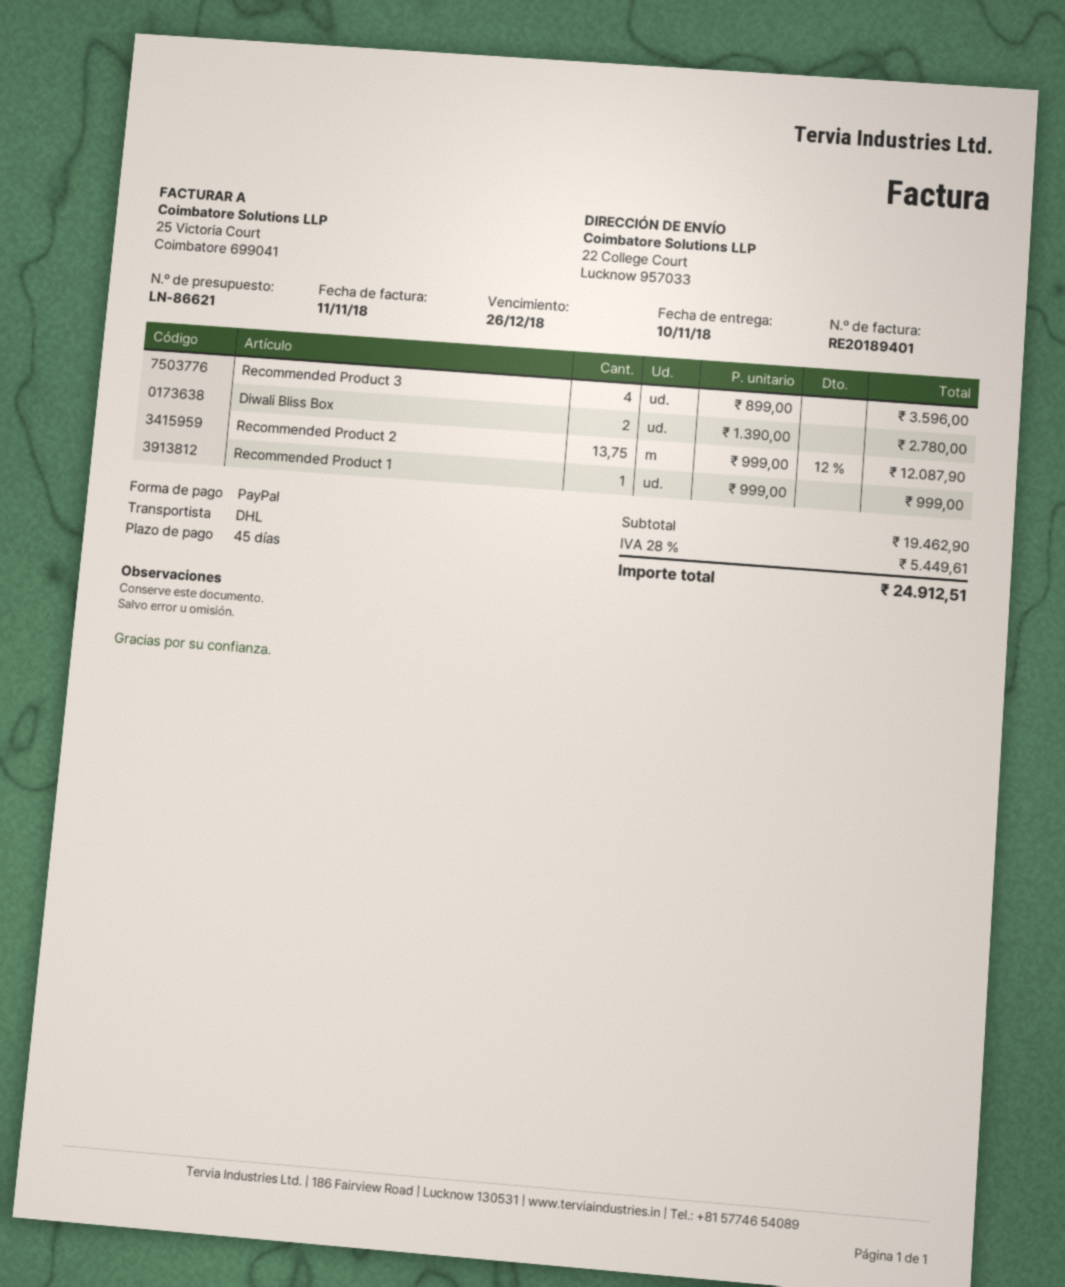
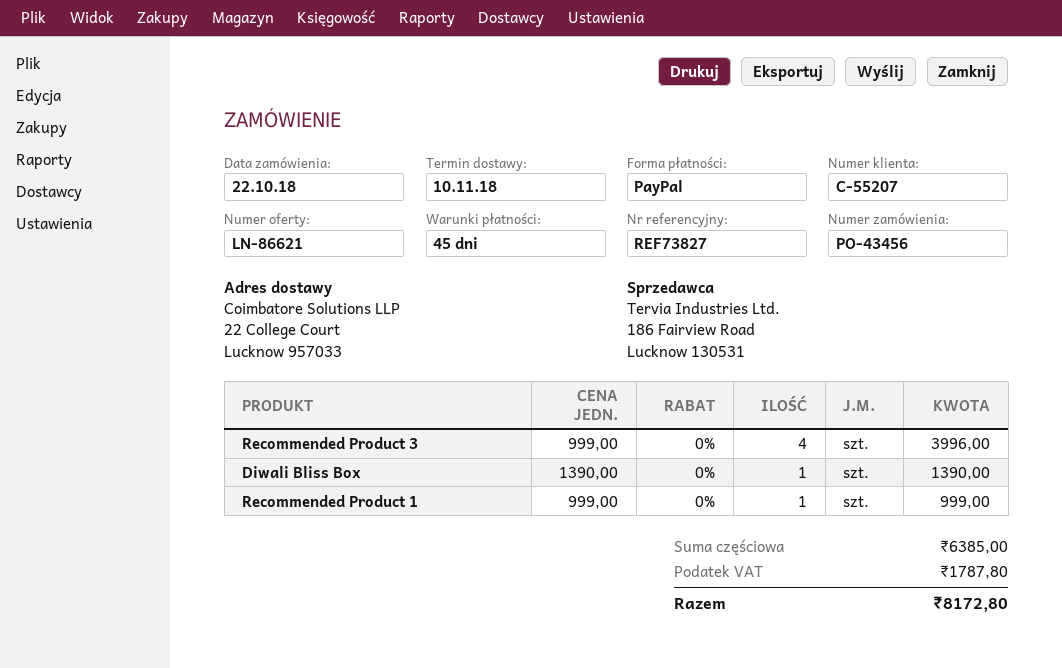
Recommended Product 3: 4 x 899.00 = 3596.00 -> 4 x 999.00 = 3996.00
Diwali Bliss Box: 2 x 1390.00 = 2780.00 -> 1 x 1390.00 = 1390.00
Recommended Product 2: 13.75 x 999.00 - 12% = 12087.90 -> none
subtotal: 19462.90 -> 6385.00
tax: 5449.61 -> 1787.80
total: 24912.51 -> 8172.80

